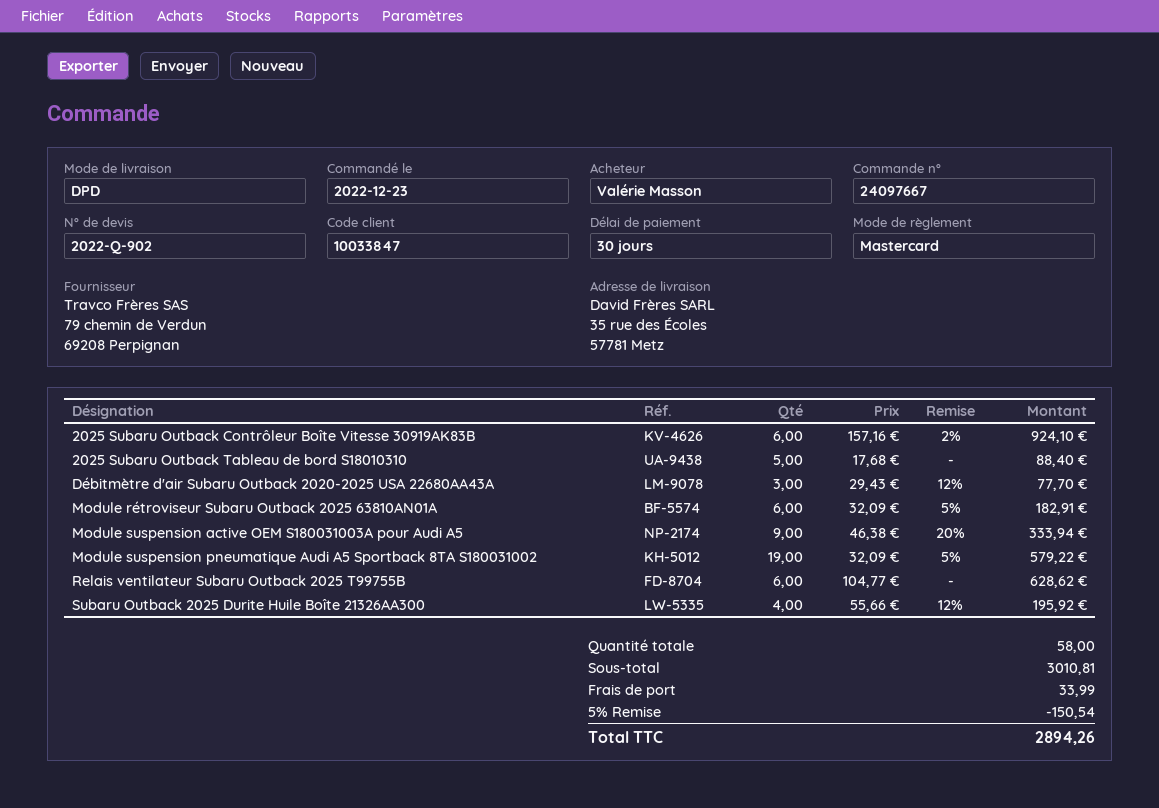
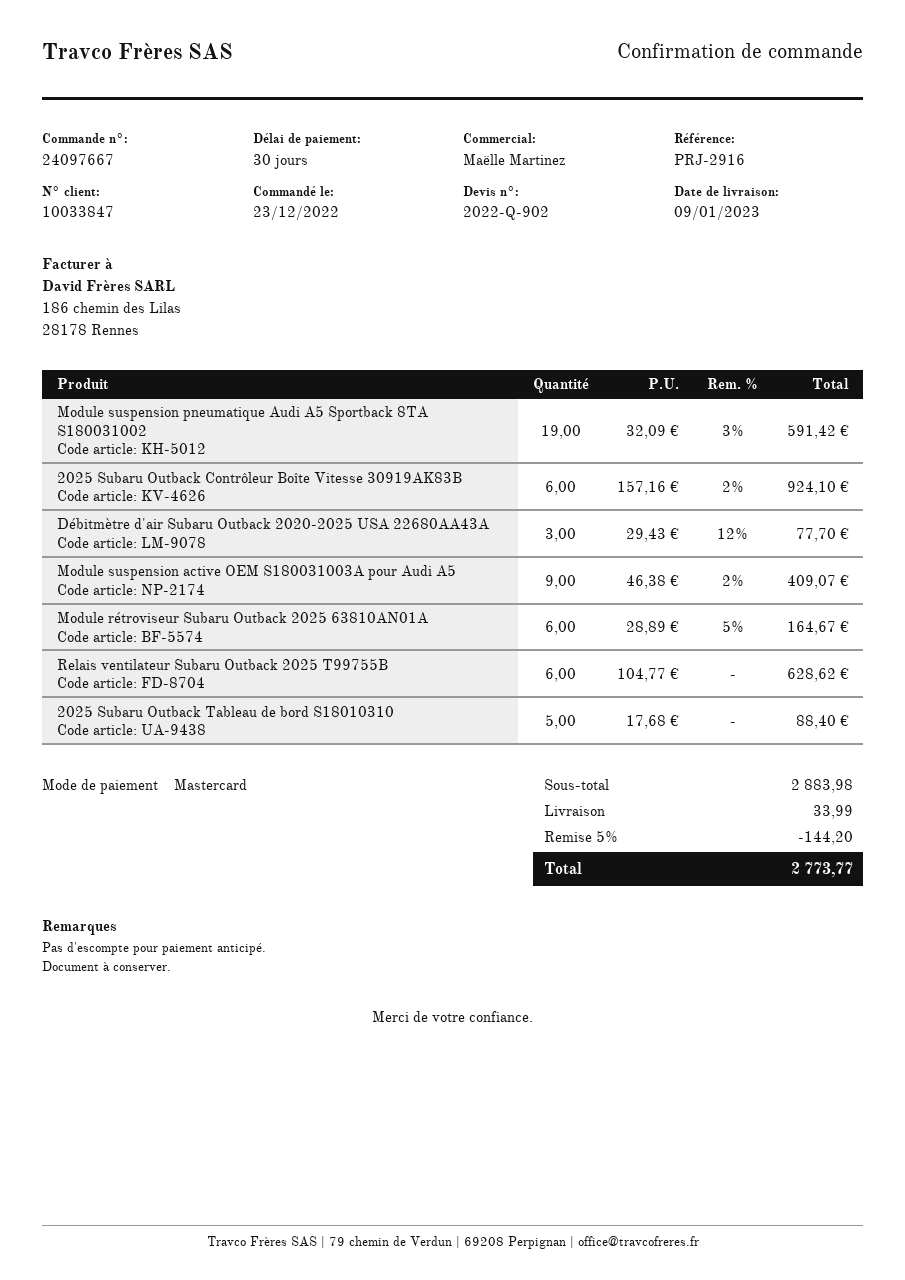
Module rétroviseur Subaru Outback 2025 63810AN01A: 6 x 32.09 - 5% = 182.91 -> 6 x 28.89 - 5% = 164.67
Module suspension active OEM S180031003A pour Audi A5: 9 x 46.38 - 20% = 333.94 -> 9 x 46.38 - 2% = 409.07
Module suspension pneumatique Audi A5 Sportback 8TA S180031002: 19 x 32.09 - 5% = 579.22 -> 19 x 32.09 - 3% = 591.42
Subaru Outback 2025 Durite Huile Boîte 21326AA300: 4 x 55.66 - 12% = 195.92 -> none
subtotal: 3010.81 -> 2883.98
discount: 5% = 150.54 -> 5% = 144.20
total: 2894.26 -> 2773.77

